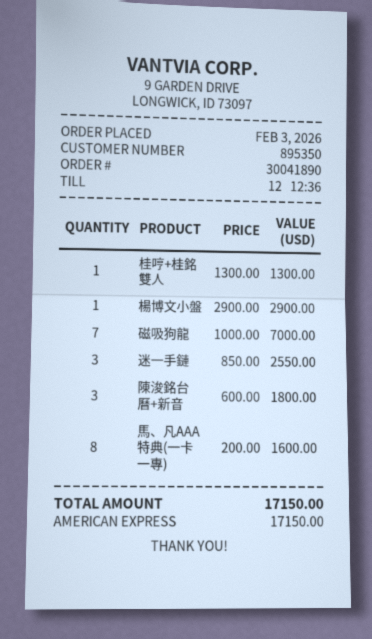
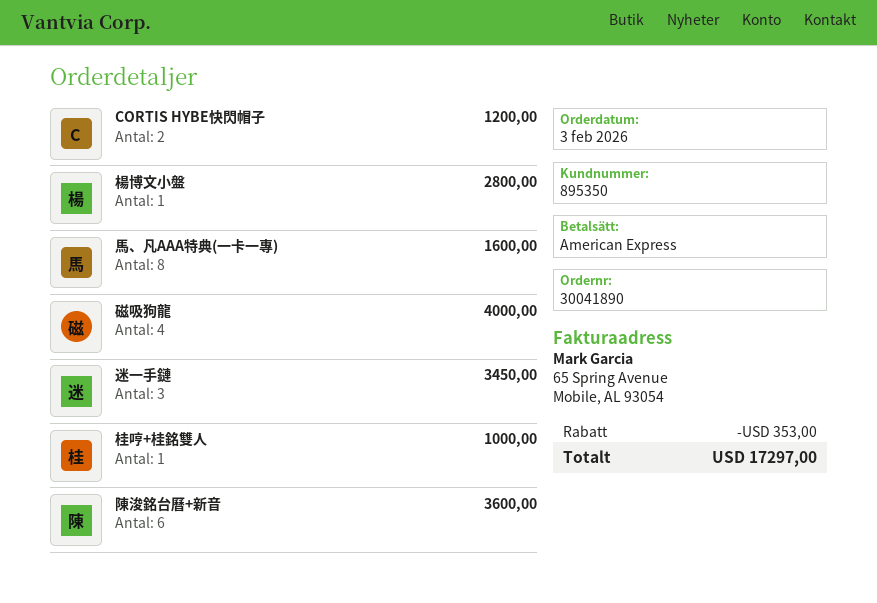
桂哼+桂銘雙人: 1 for 1300.00 -> 1 for 1000.00
楊博文小盤: 1 for 2900.00 -> 1 for 2800.00
磁吸狗龍: 7 for 7000.00 -> 4 for 4000.00
迷一手鏈: 3 for 2550.00 -> 3 for 3450.00
陳浚銘台曆+新音: 3 for 1800.00 -> 6 for 3600.00
CORTIS HYBE快閃帽子: none -> 2 for 1200.00
discount: none -> 353.00
total: 17150.00 -> 17297.00

